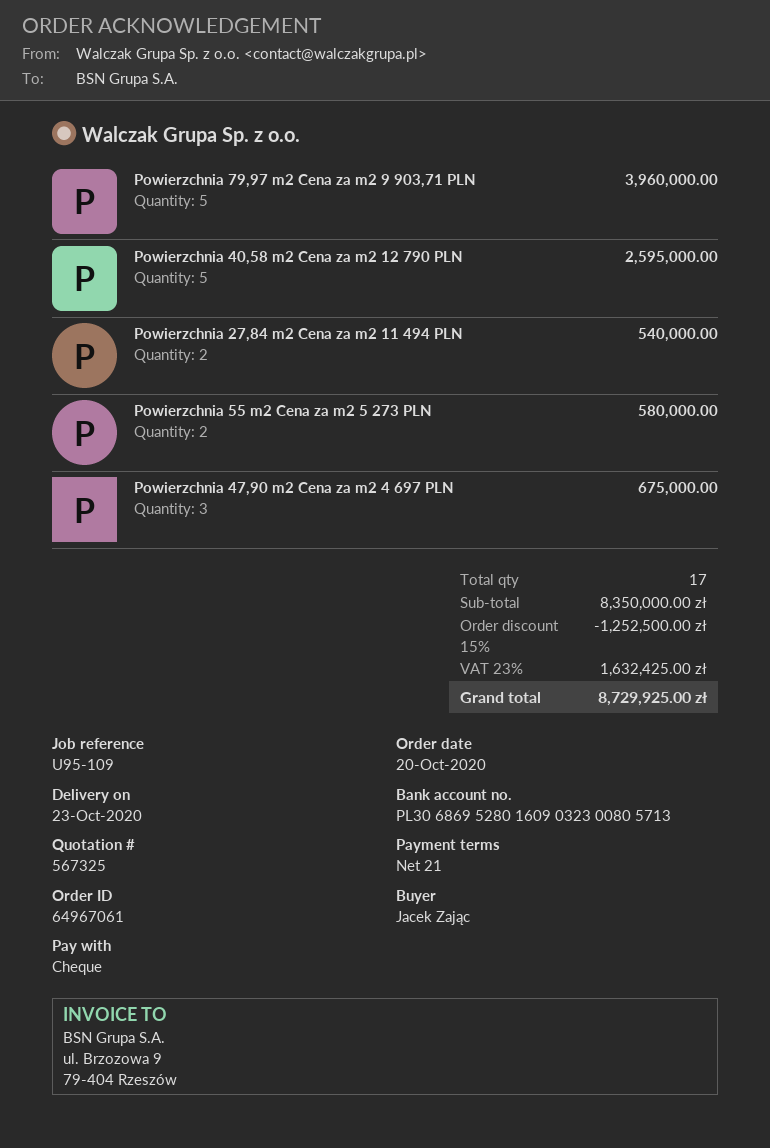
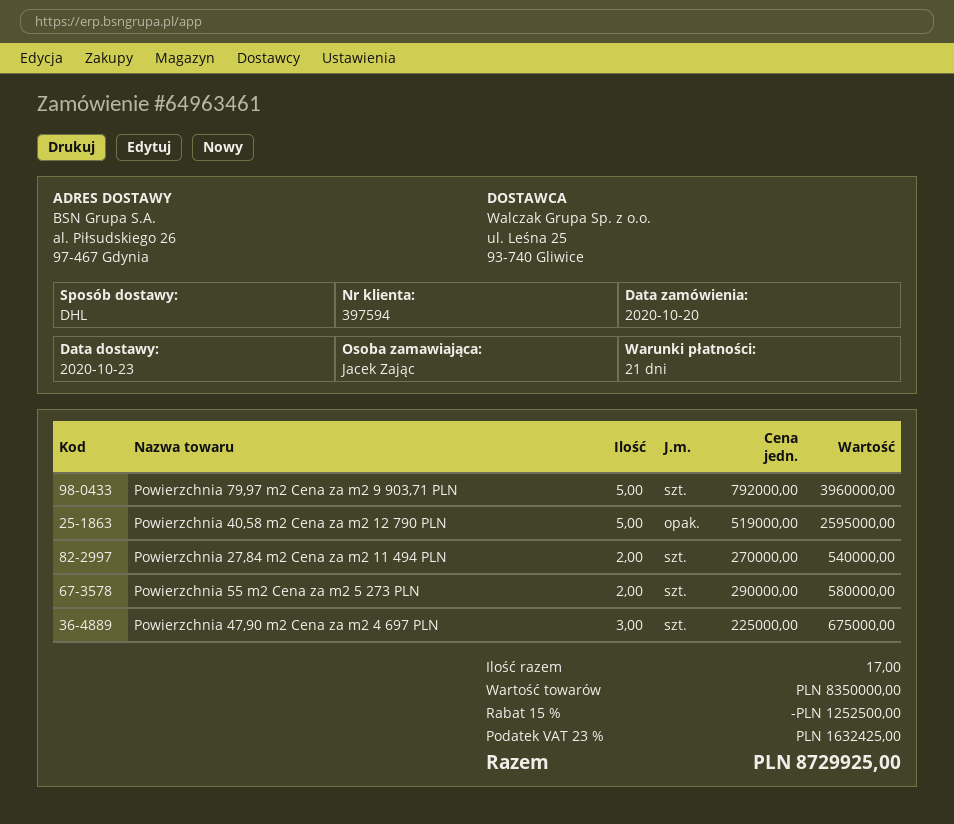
order number: 64967061 -> 64963461

